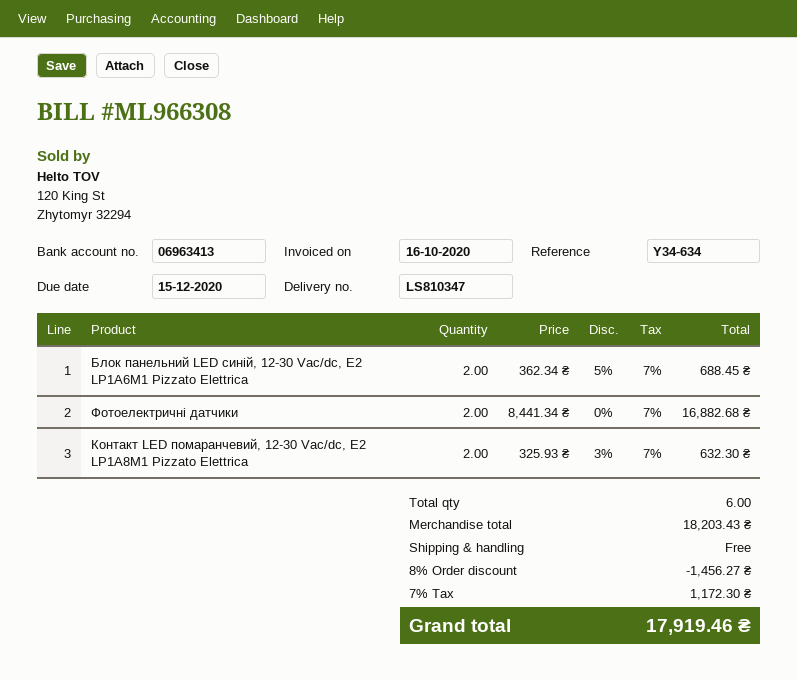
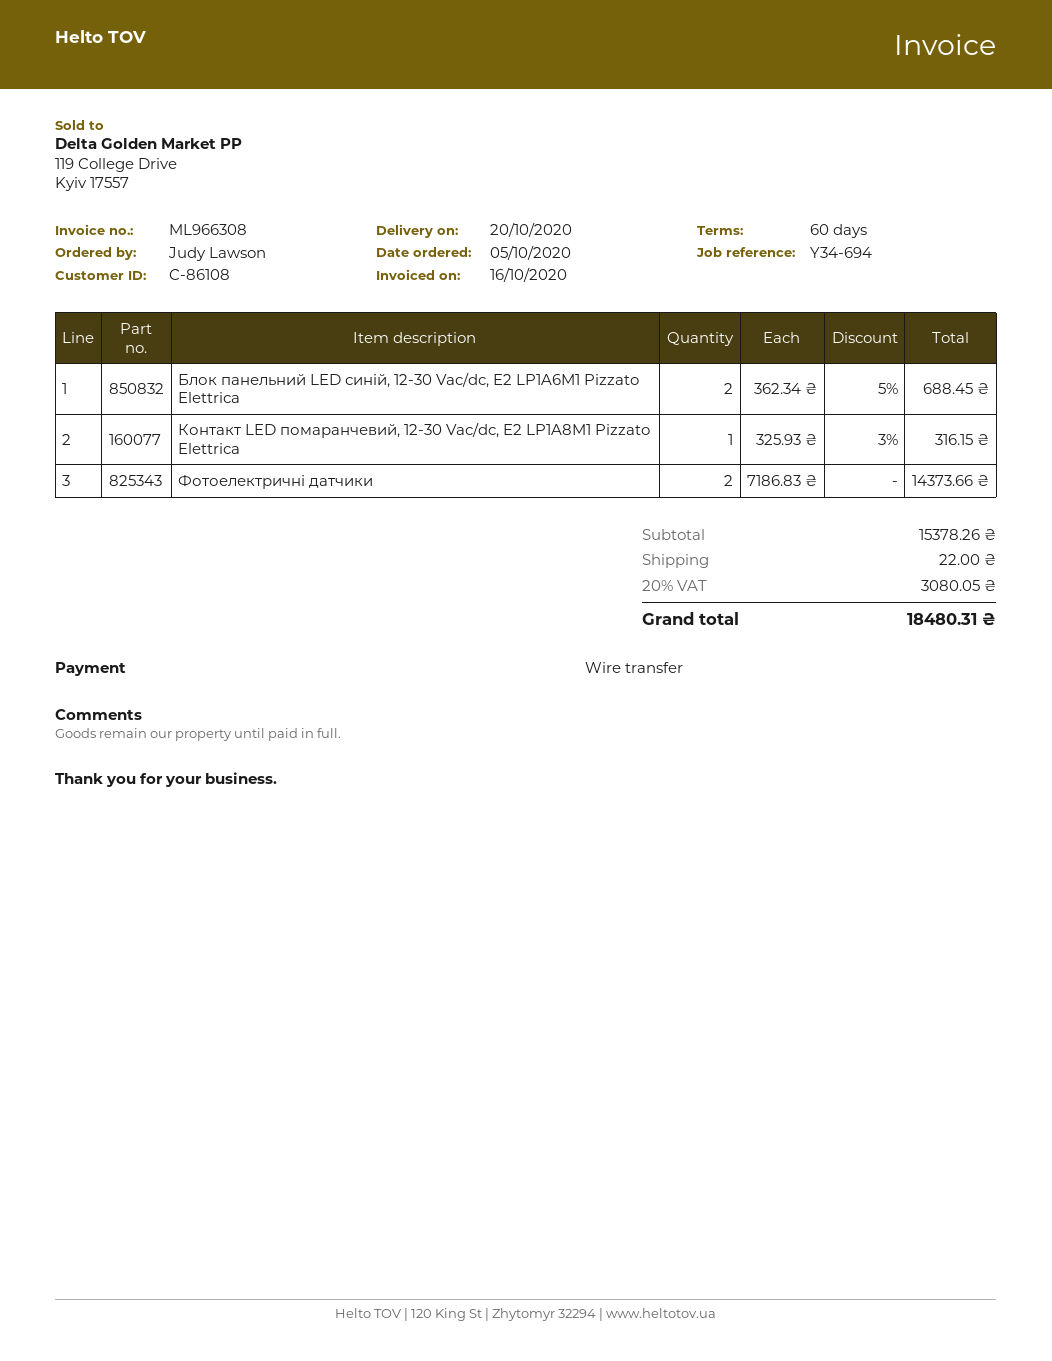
reference: Y34-634 -> Y34-694
Фотоелектричні датчики: 2 x 8441.34 = 16882.68 -> 2 x 7186.83 = 14373.66
Контакт LED помаранчевий, 12-30 Vac/dc, E2 LP1A8M1 Pizzato Elettrica: 2 x 325.93 - 3% = 632.30 -> 1 x 325.93 - 3% = 316.15
subtotal: 18203.43 -> 15378.26
discount: 8% = 1456.27 -> none
shipping: 0.00 -> 22.00
tax: 7% = 1172.30 -> 20% = 3080.05
total: 17919.46 -> 18480.31

